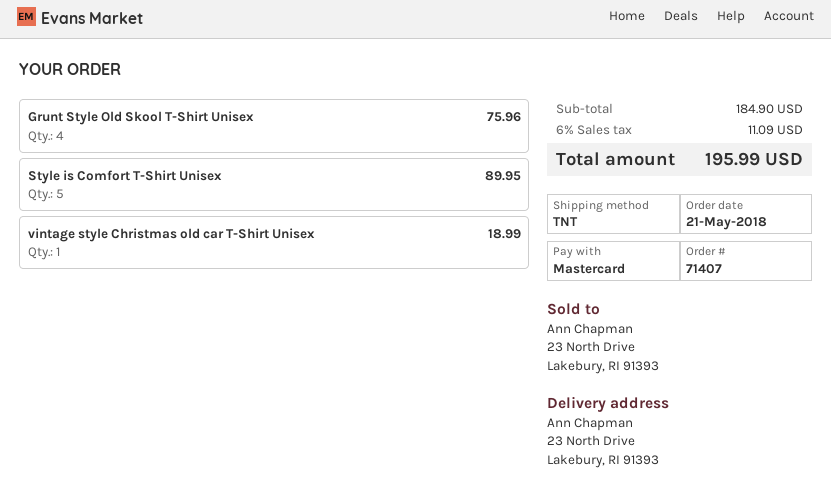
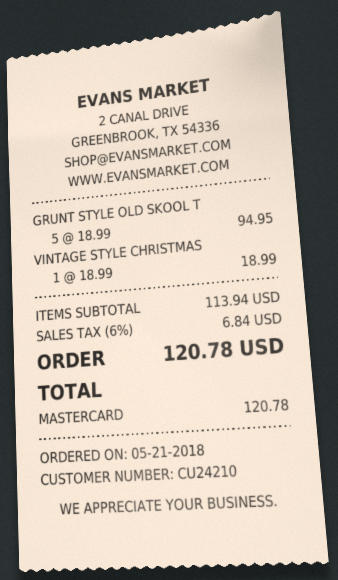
Grunt Style Old Skool T-Shirt Unisex: 4 for 75.96 -> 5 for 94.95
Style is Comfort T-Shirt Unisex: 5 for 89.95 -> none
subtotal: 184.90 -> 113.94
tax: 6% = 11.09 -> 6% = 6.84
total: 195.99 -> 120.78

